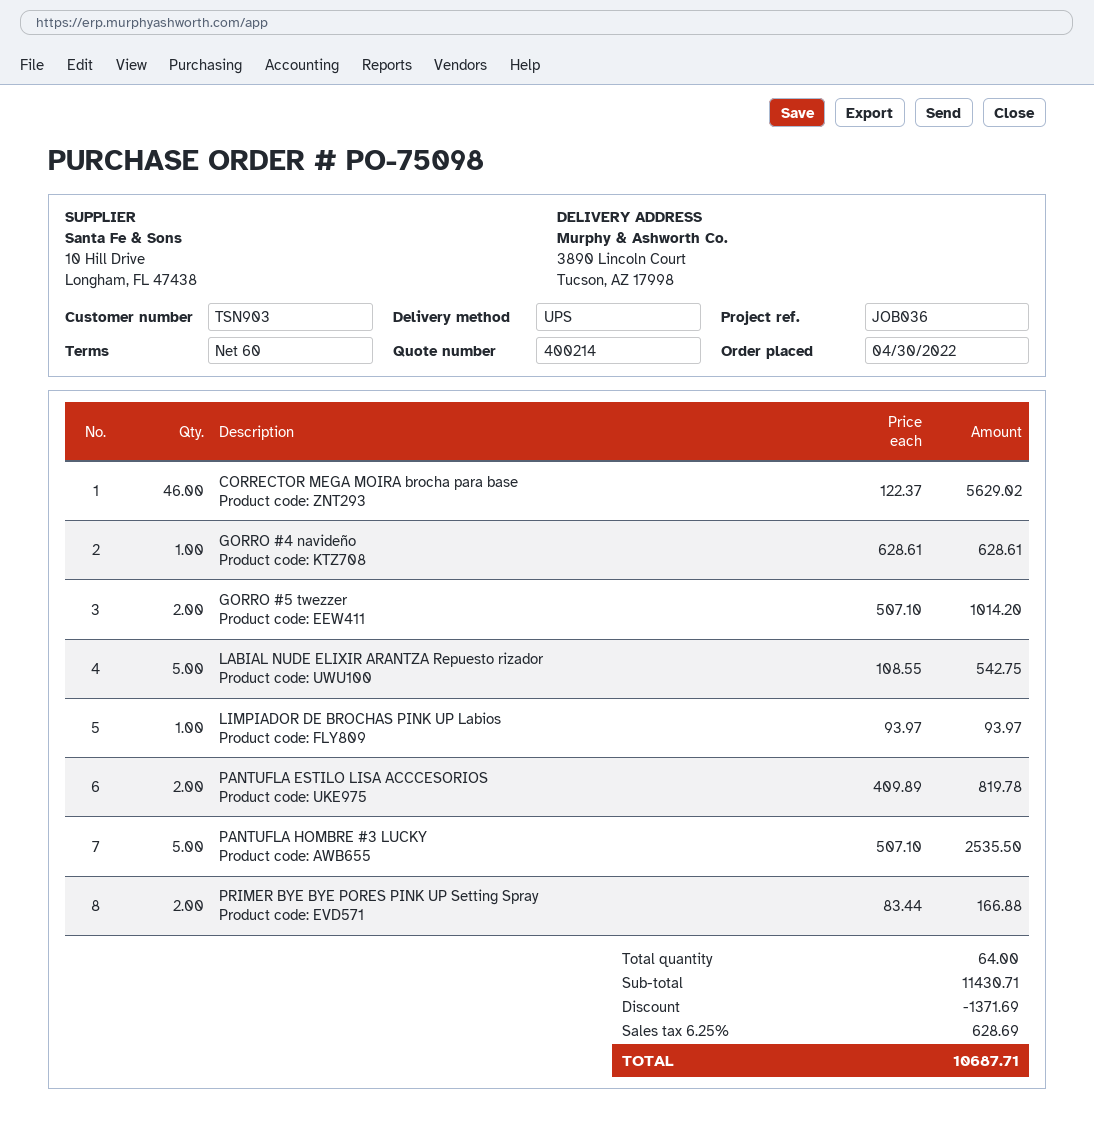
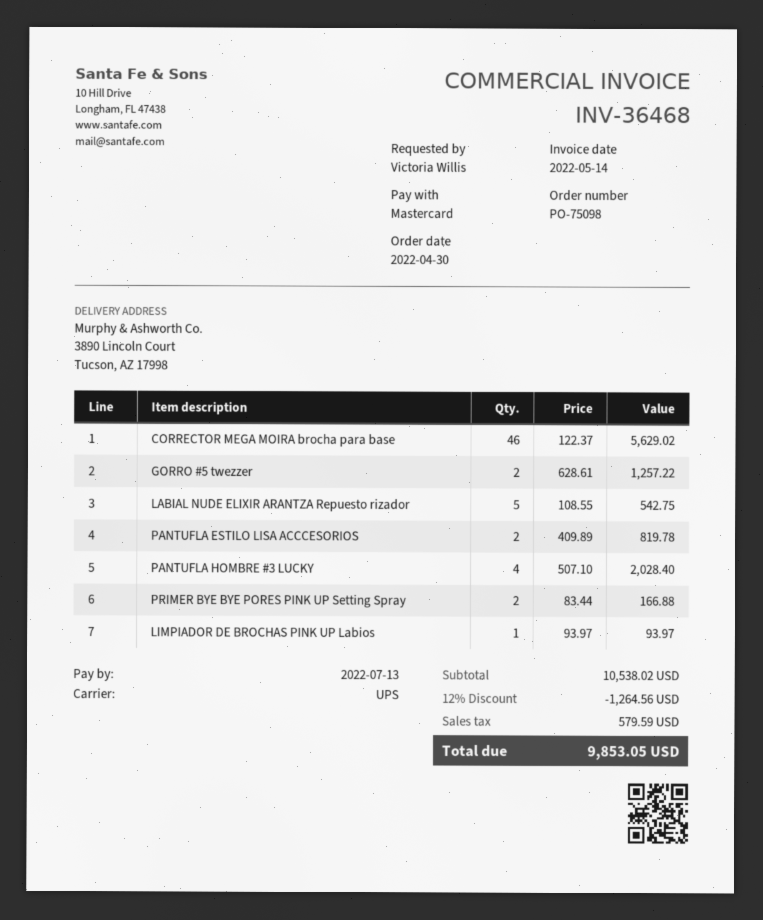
GORRO #4 navideño: 1 x 628.61 = 628.61 -> none
GORRO #5 twezzer: 2 x 507.10 = 1014.20 -> 2 x 628.61 = 1257.22
PANTUFLA HOMBRE #3 LUCKY: 5 x 507.10 = 2535.50 -> 4 x 507.10 = 2028.40
subtotal: 11430.71 -> 10538.02
discount: 1371.69 -> 1264.56
tax: 628.69 -> 579.59
total: 10687.71 -> 9853.05

